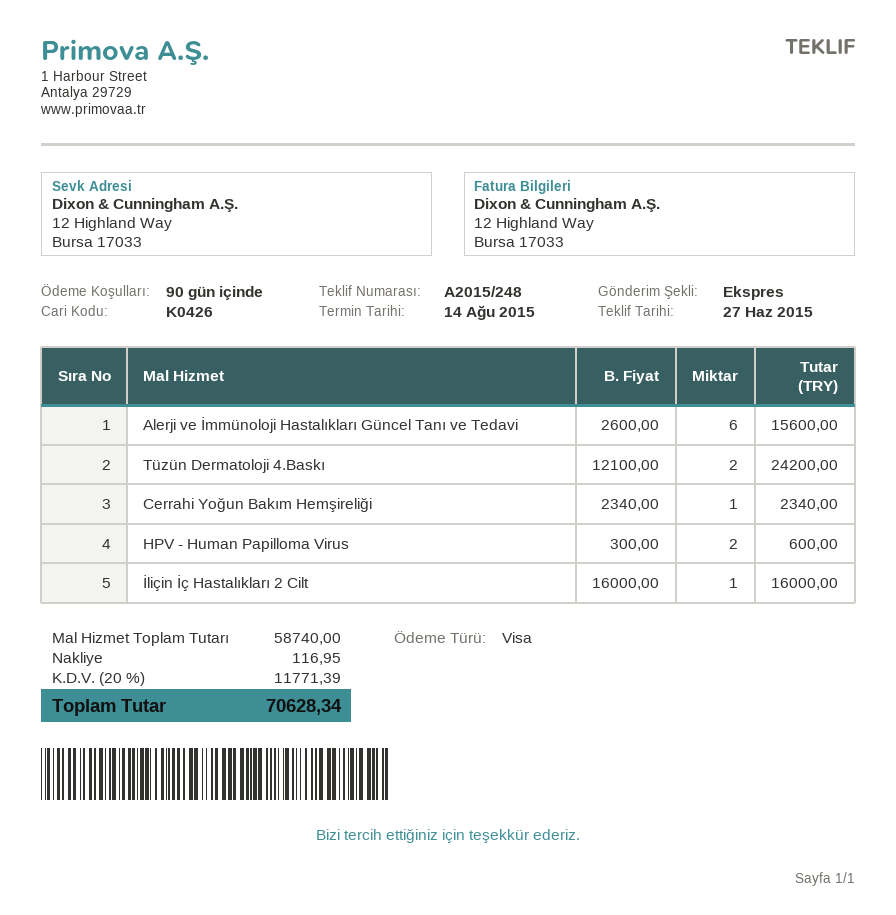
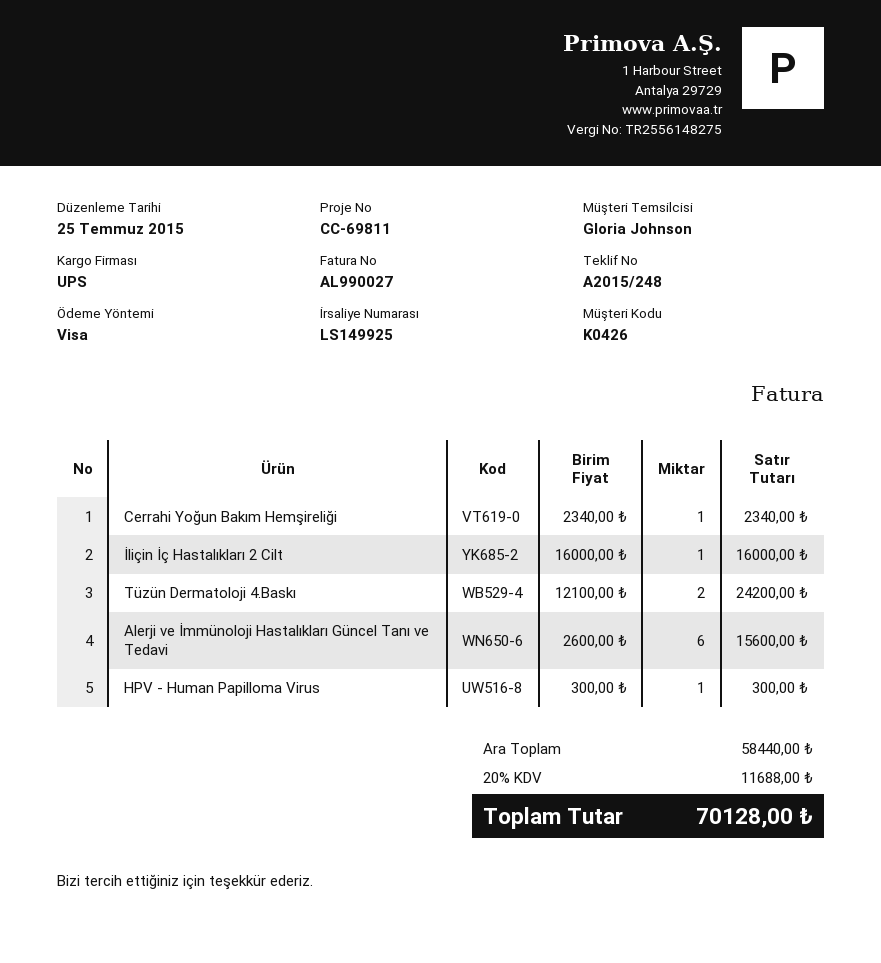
shipping method: express -> UPS
HPV - Human Papilloma Virus: 2 x 300.00 = 600.00 -> 1 x 300.00 = 300.00
subtotal: 58740.00 -> 58440.00
shipping: 116.95 -> none
tax: 20% = 11771.39 -> 20% = 11688.00
total: 70628.34 -> 70128.00

